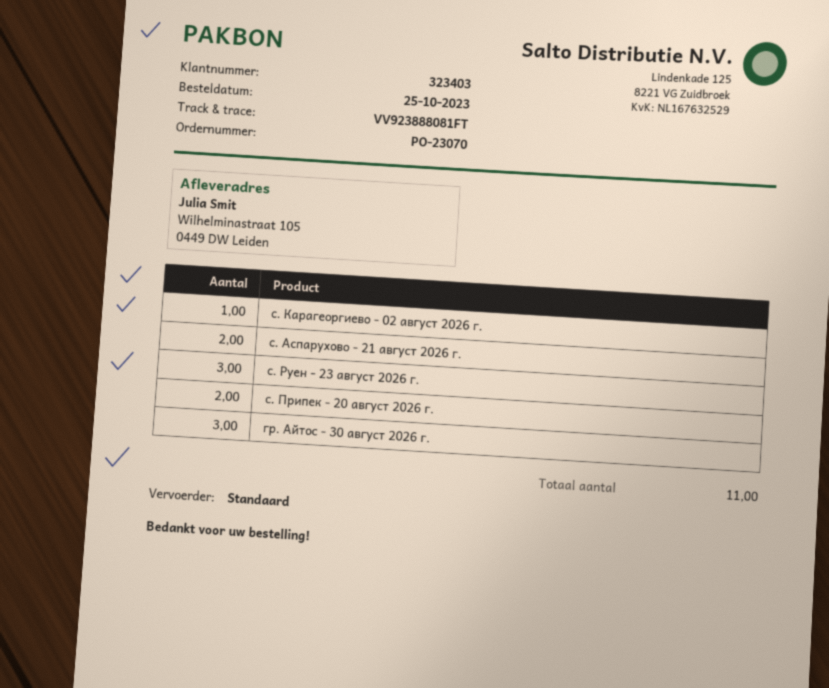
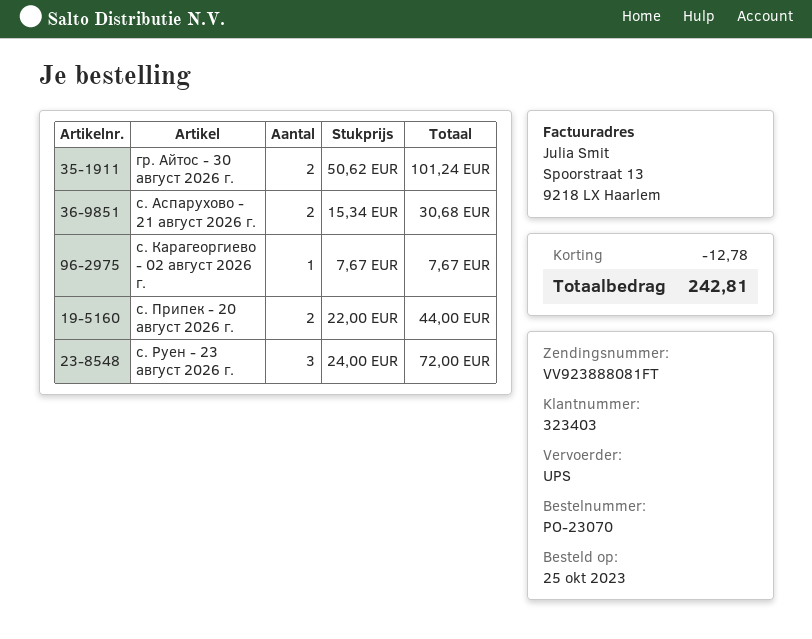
shipping method: standard -> UPS
гр. Айтос - 30 август 2026 г.: 3 -> 2

